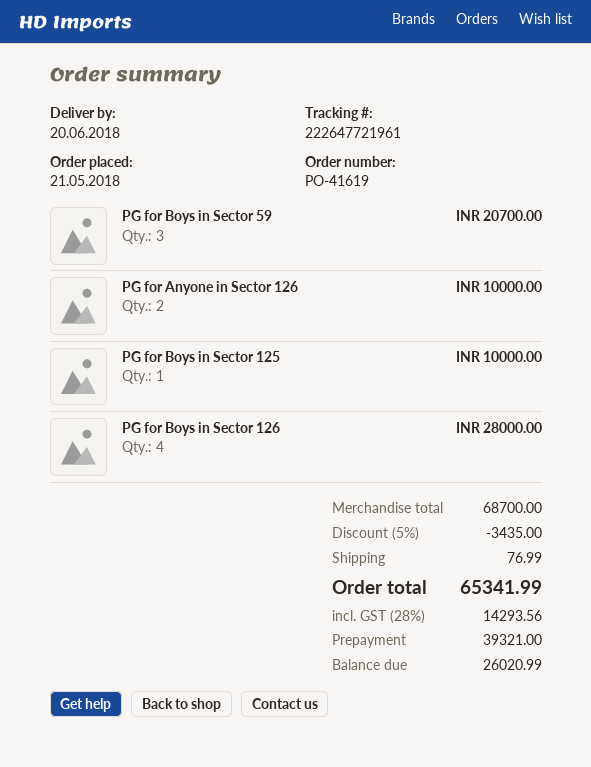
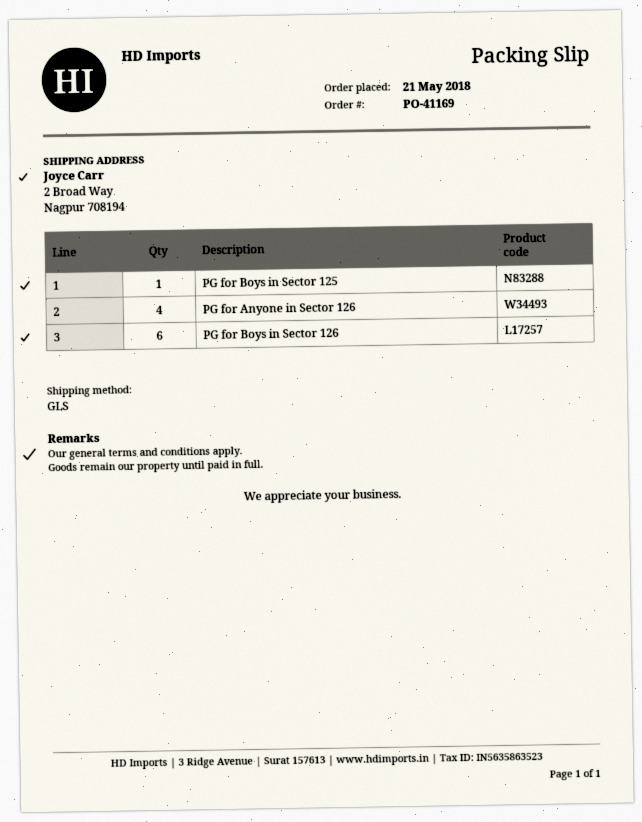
order number: PO-41619 -> PO-41169
PG for Boys in Sector 59: 3 -> none
PG for Anyone in Sector 126: 2 -> 4
PG for Boys in Sector 126: 4 -> 6

